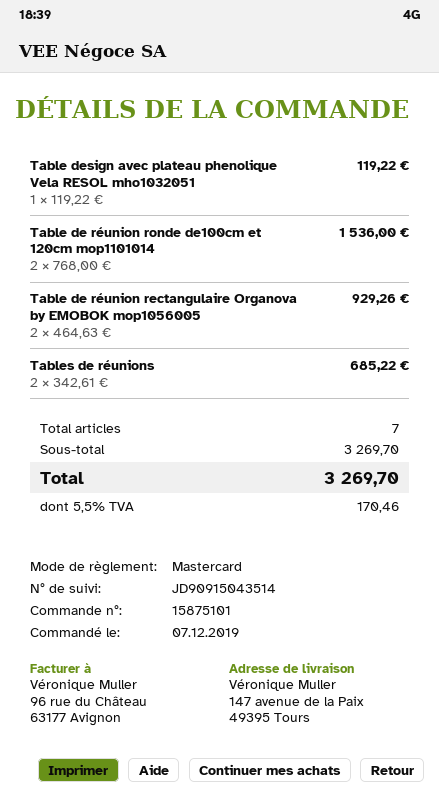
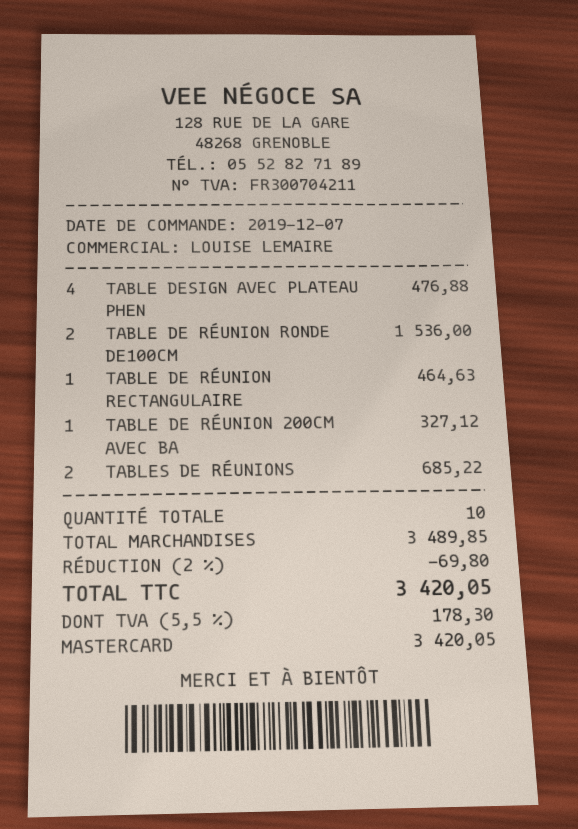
Table design avec plateau phenolique Vela RESOL mho1032051: 1 for 119.22 -> 4 for 476.88
Table de réunion rectangulaire Organova by EMOBOK mop1056005: 2 for 929.26 -> 1 for 464.63
TABLE DE RÉUNION 200CM AVEC BA: none -> 1 for 327.12
total quantity: 7 -> 10
subtotal: 3269.70 -> 3489.85
discount: none -> 2% = 69.80
tax: 5.5% = 170.46 -> 5.5% = 178.30
total: 3269.70 -> 3420.05

